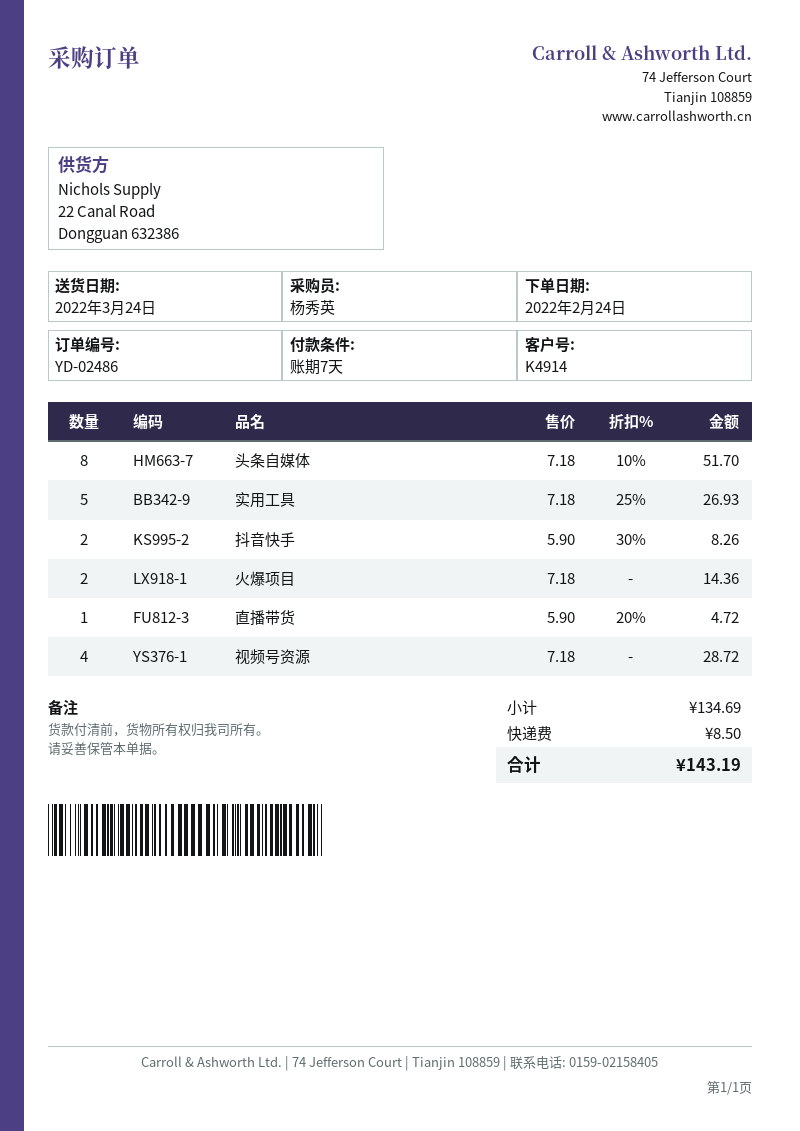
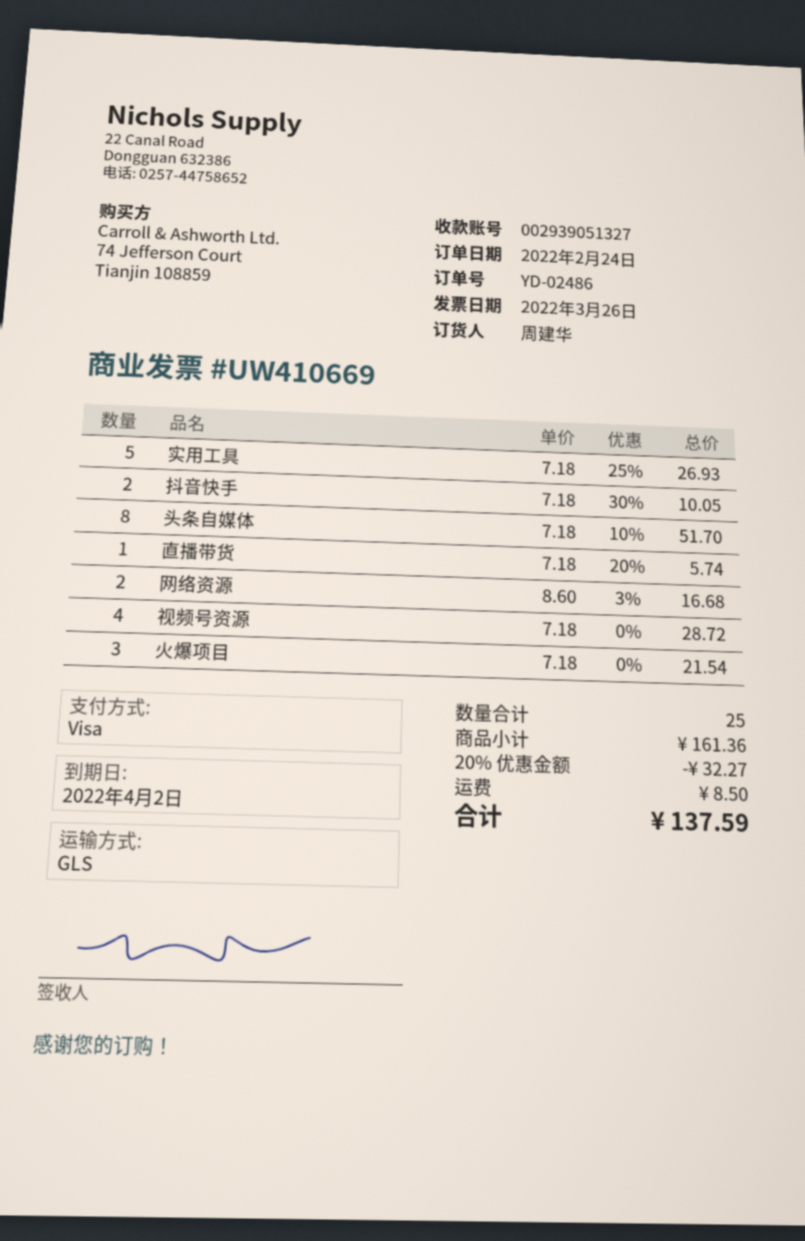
ordered by: 杨秀英 -> 周建华
抖音快手: 2 x 5.90 - 30% = 8.26 -> 2 x 7.18 - 30% = 10.05
火爆项目: 2 x 7.18 = 14.36 -> 3 x 7.18 = 21.54
直播带货: 1 x 5.90 - 20% = 4.72 -> 1 x 7.18 - 20% = 5.74
网络资源: none -> 2 x 8.60 - 3% = 16.68
subtotal: 134.69 -> 161.36
discount: none -> 20% = 32.27
total: 143.19 -> 137.59

